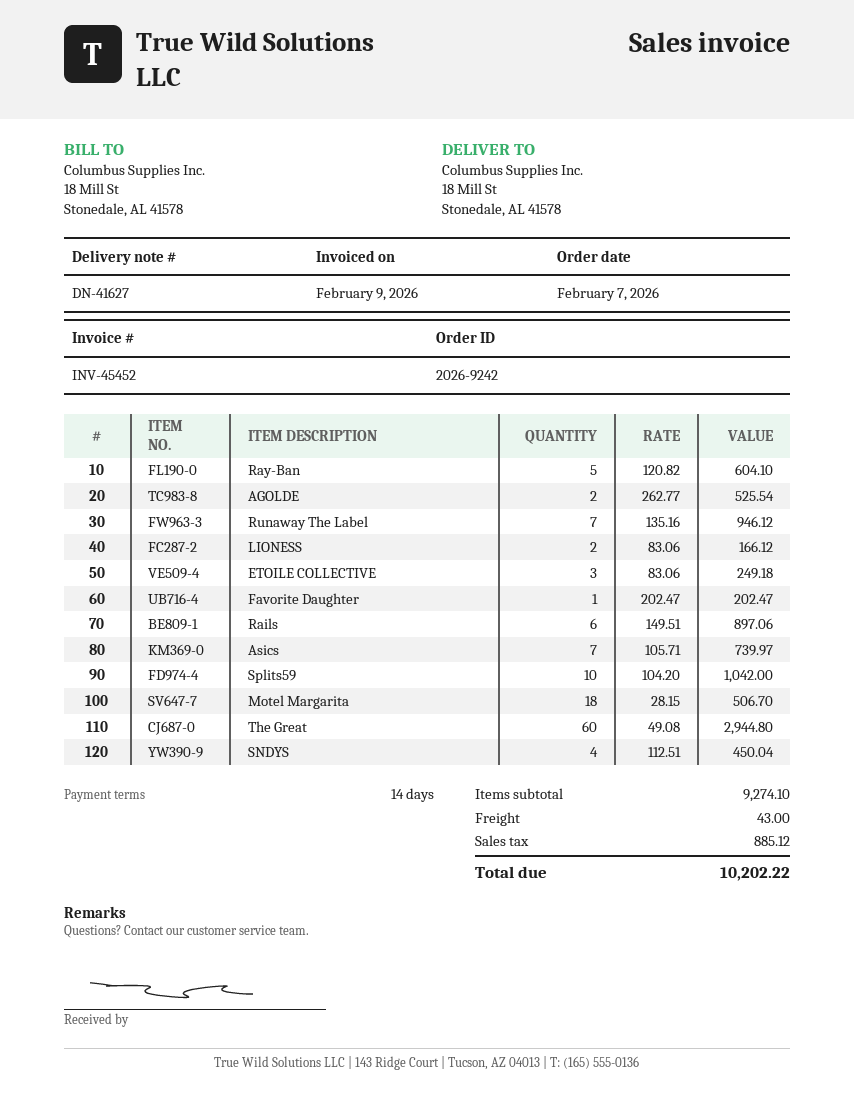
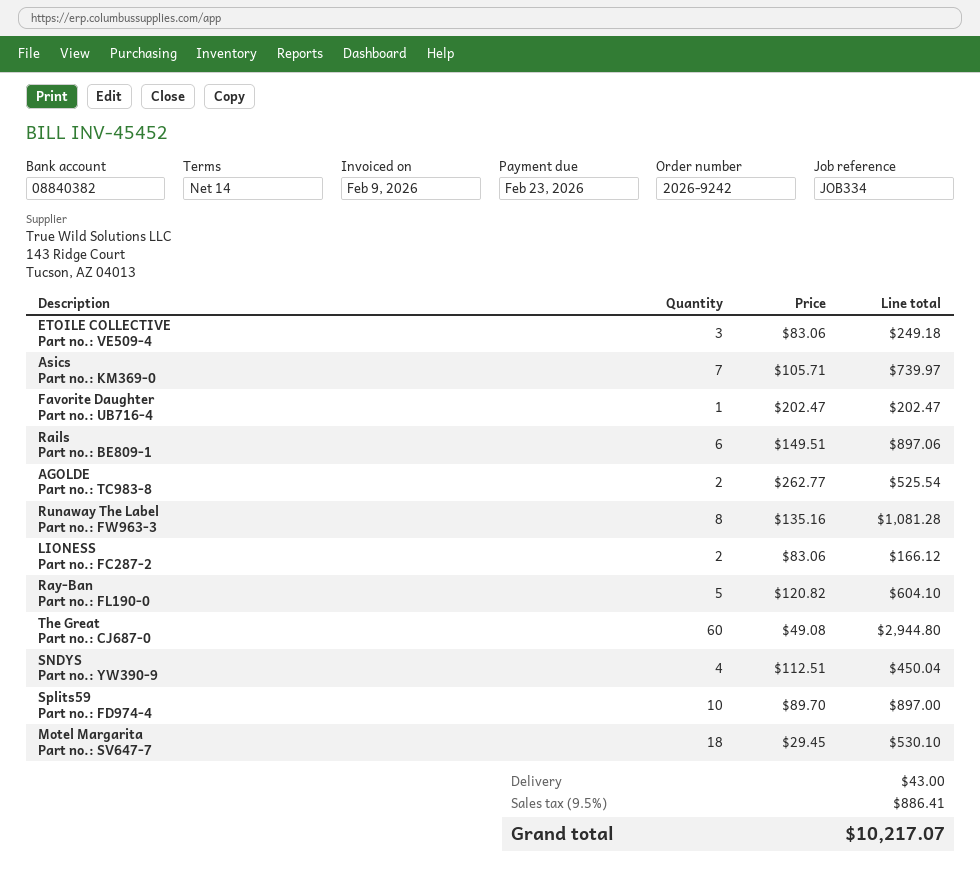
Runaway The Label: 7 x 135.16 = 946.12 -> 8 x 135.16 = 1081.28
Splits59: 10 x 104.20 = 1042.00 -> 10 x 89.70 = 897.00
Motel Margarita: 18 x 28.15 = 506.70 -> 18 x 29.45 = 530.10
tax: 885.12 -> 886.41
total: 10202.22 -> 10217.07

